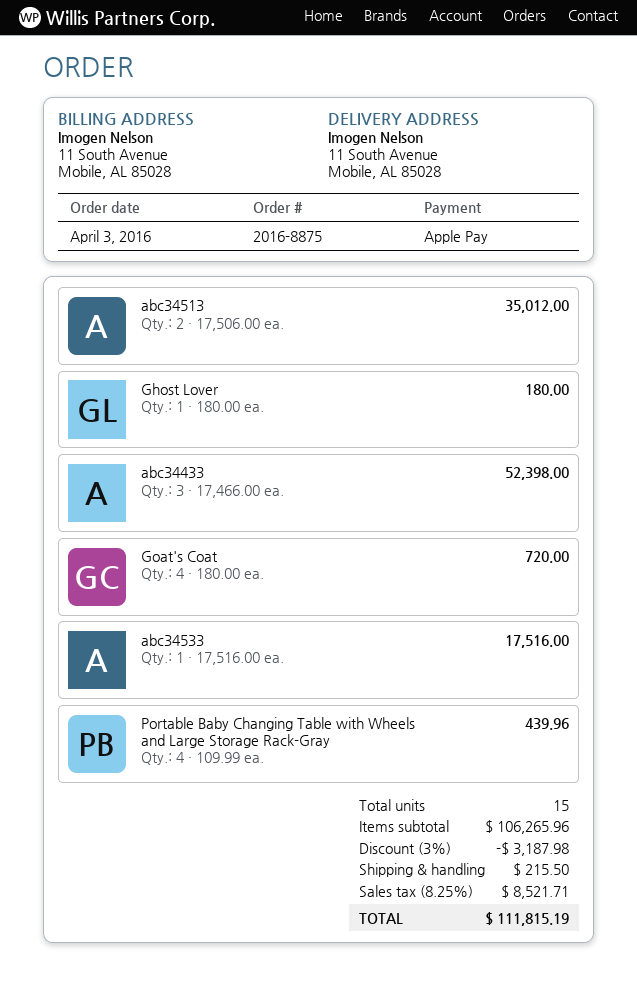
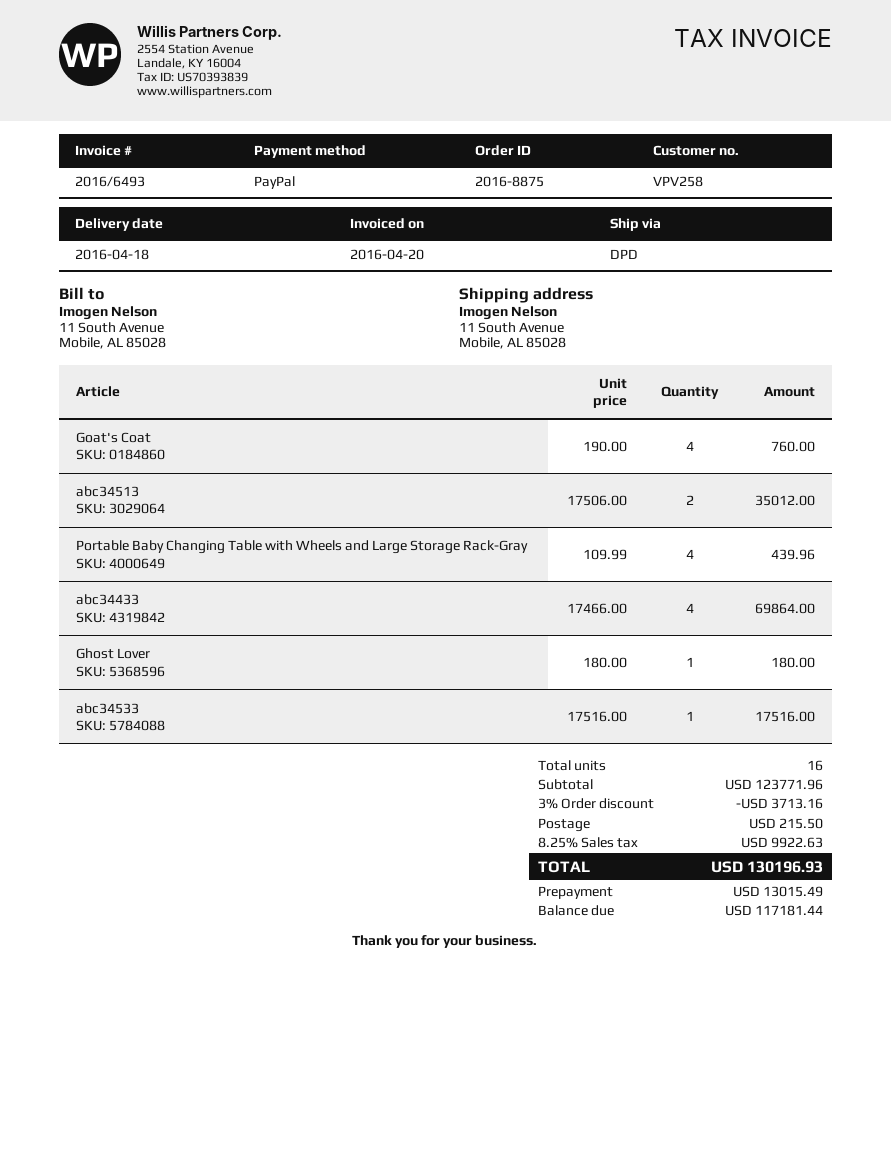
payment method: Apple Pay -> PayPal
abc34433: 3 x 17466.00 = 52398.00 -> 4 x 17466.00 = 69864.00
Goat's Coat: 4 x 180.00 = 720.00 -> 4 x 190.00 = 760.00
total quantity: 15 -> 16
subtotal: 106265.96 -> 123771.96
discount: 3% = 3187.98 -> 3% = 3713.16
tax: 8.25% = 8521.71 -> 8.25% = 9922.63
total: 111815.19 -> 130196.93

